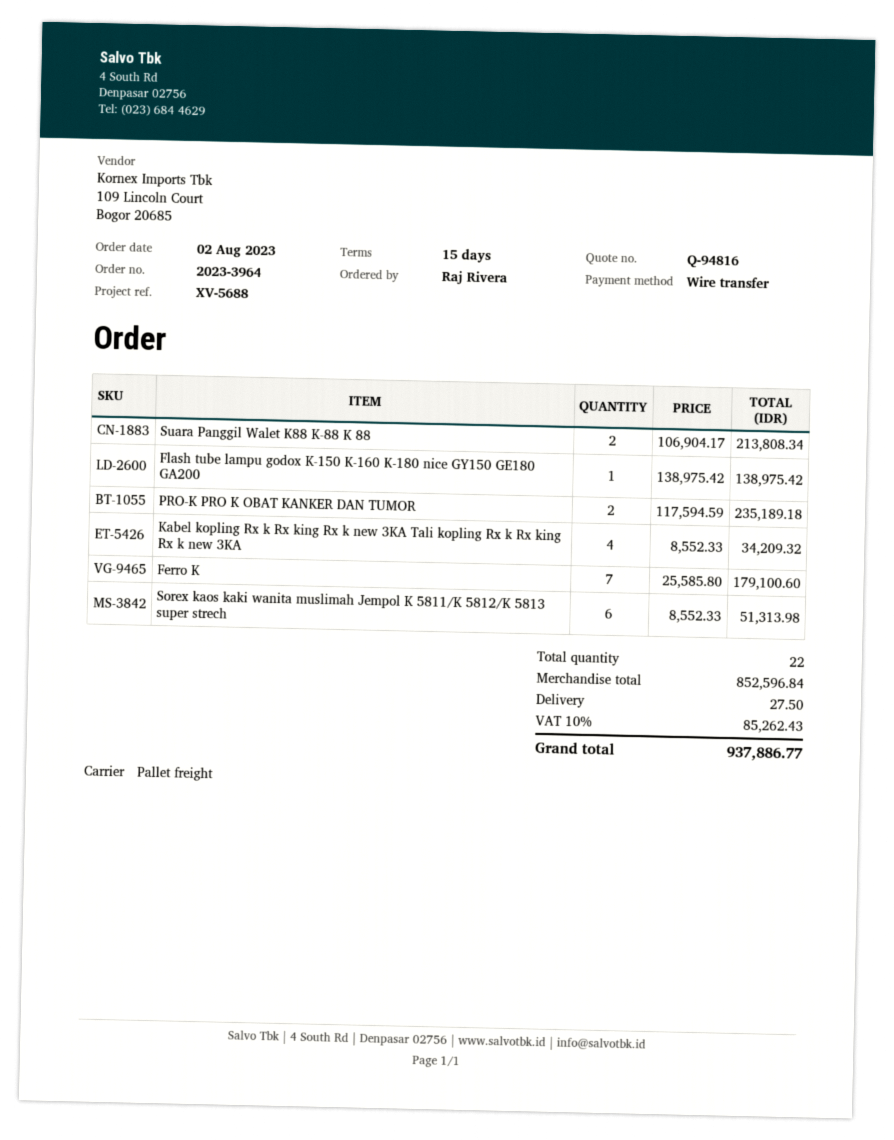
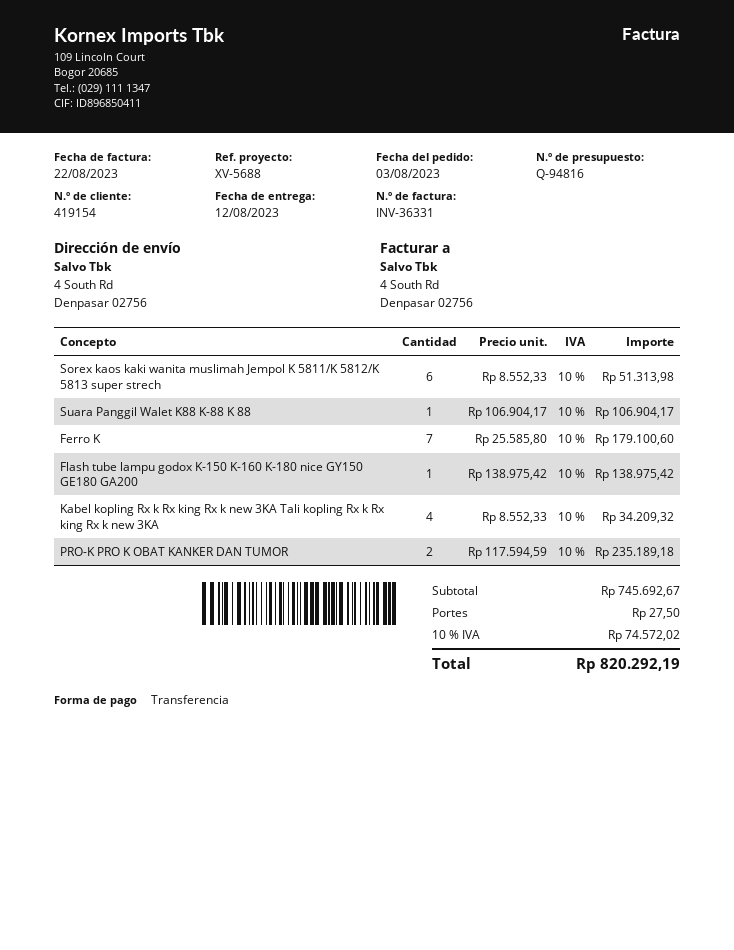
order date: 2023-08-02 -> 2023-08-03
Suara Panggil Walet K88 K-88 K 88: 2 x 106904.17 = 213808.34 -> 1 x 106904.17 = 106904.17
subtotal: 852596.84 -> 745692.67
tax: 10% = 85262.43 -> 10% = 74572.02
total: 937886.77 -> 820292.19

